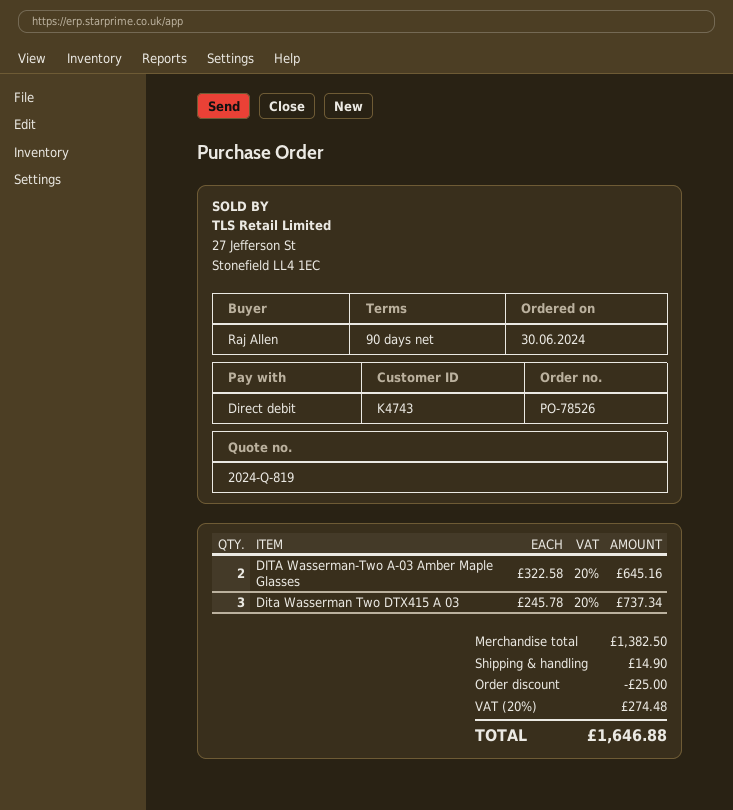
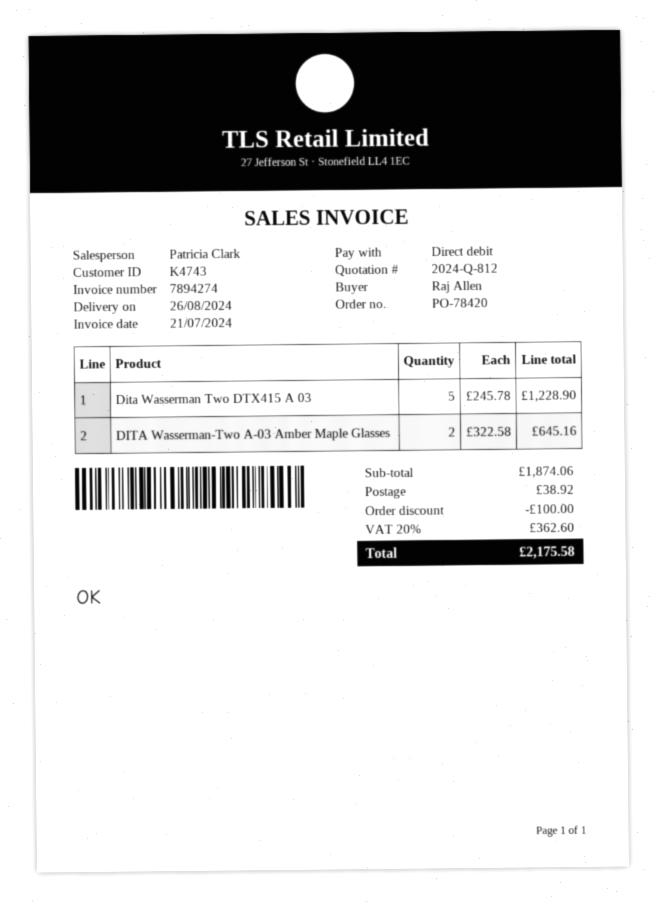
quote number: 2024-Q-819 -> 2024-Q-812
order number: PO-78526 -> PO-78420
Dita Wasserman Two DTX415 A 03: 3 x 245.78 = 737.34 -> 5 x 245.78 = 1228.90
subtotal: 1382.50 -> 1874.06
discount: 25.00 -> 100.00
shipping: 14.90 -> 38.92
tax: 20% = 274.48 -> 20% = 362.60
total: 1646.88 -> 2175.58

